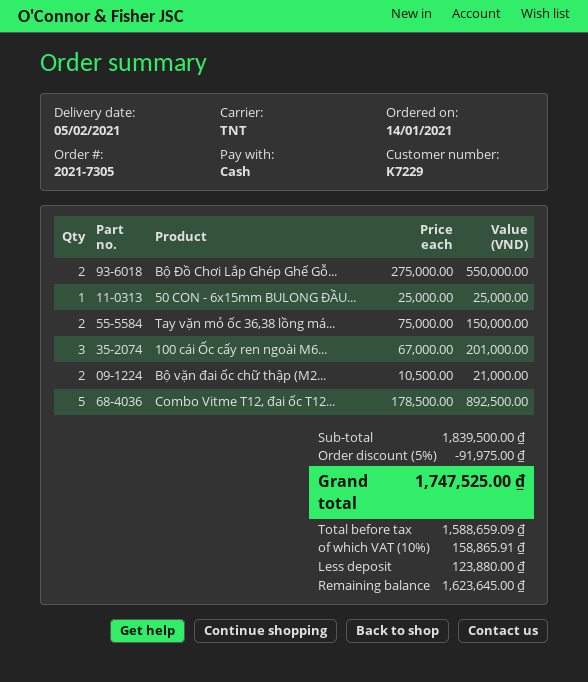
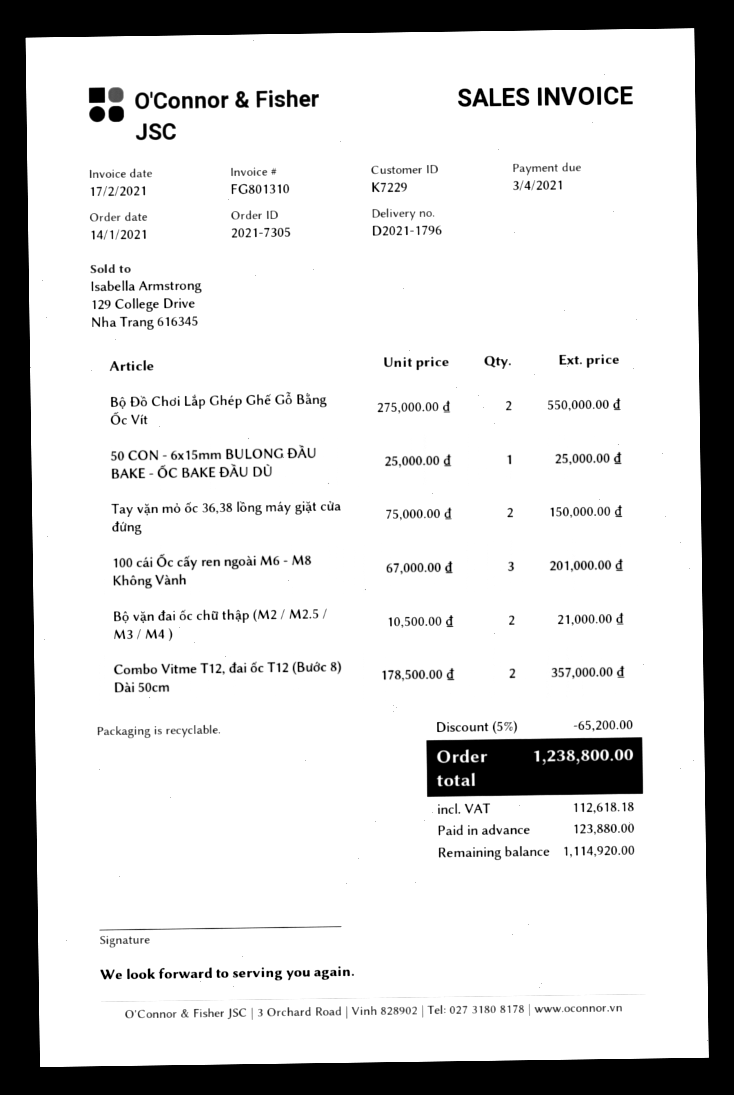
Combo Vitme T12, đai ốc T12...: 5 x 178500.00 = 892500.00 -> 2 x 178500.00 = 357000.00
discount: 5% = 91975.00 -> 5% = 65200.00
tax: 158865.91 -> 112618.18
total: 1747525.00 -> 1238800.00
balance: 1623645.00 -> 1114920.00

